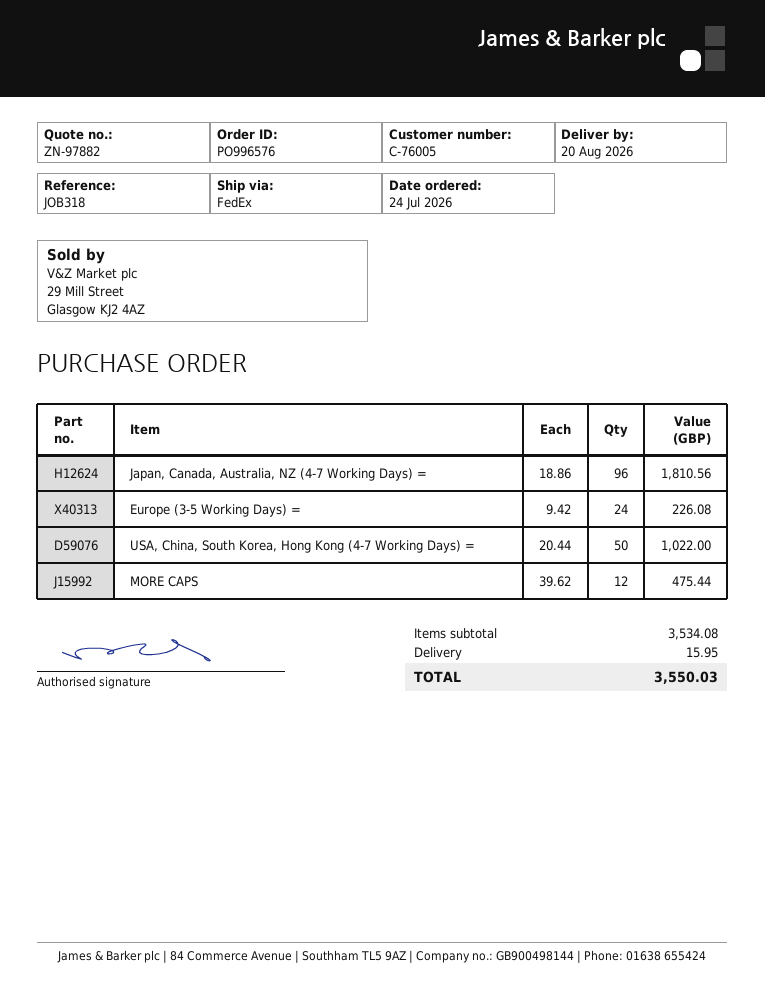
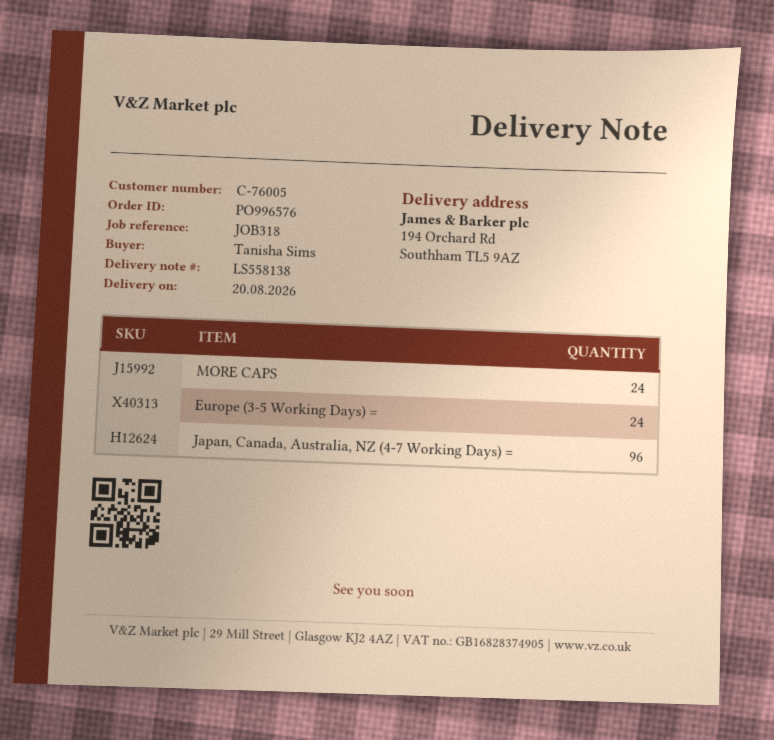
USA, China, South Korea, Hong Kong (4-7 Working Days) =: 50 -> none
MORE CAPS: 12 -> 24

